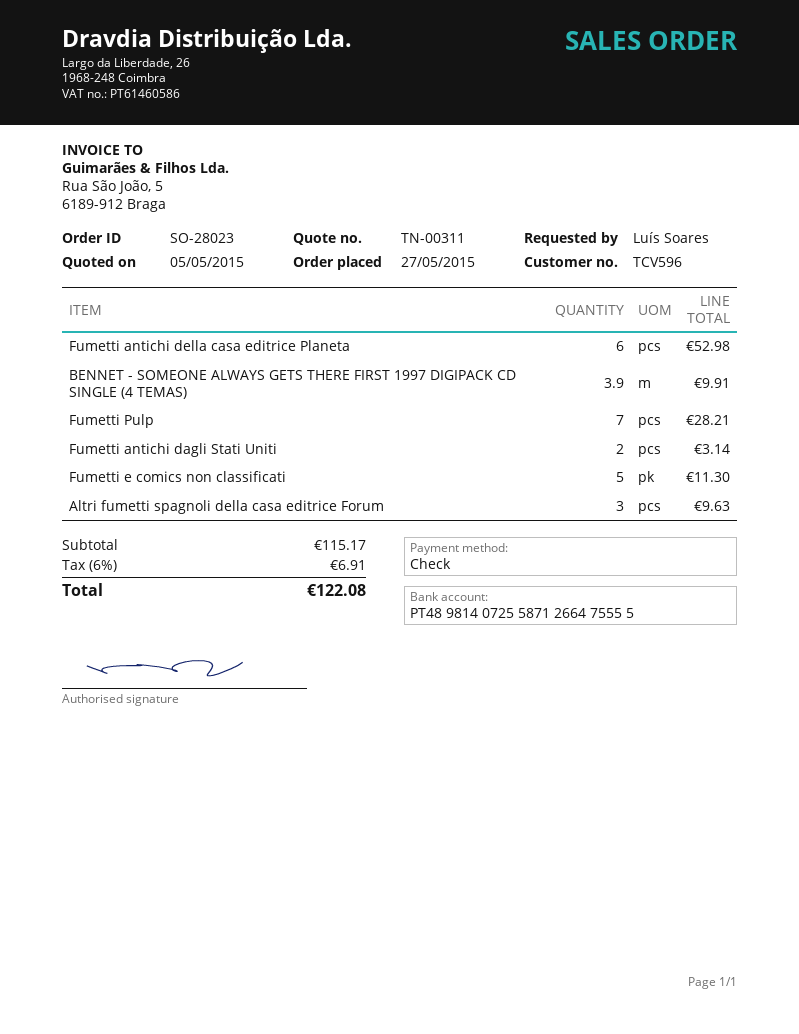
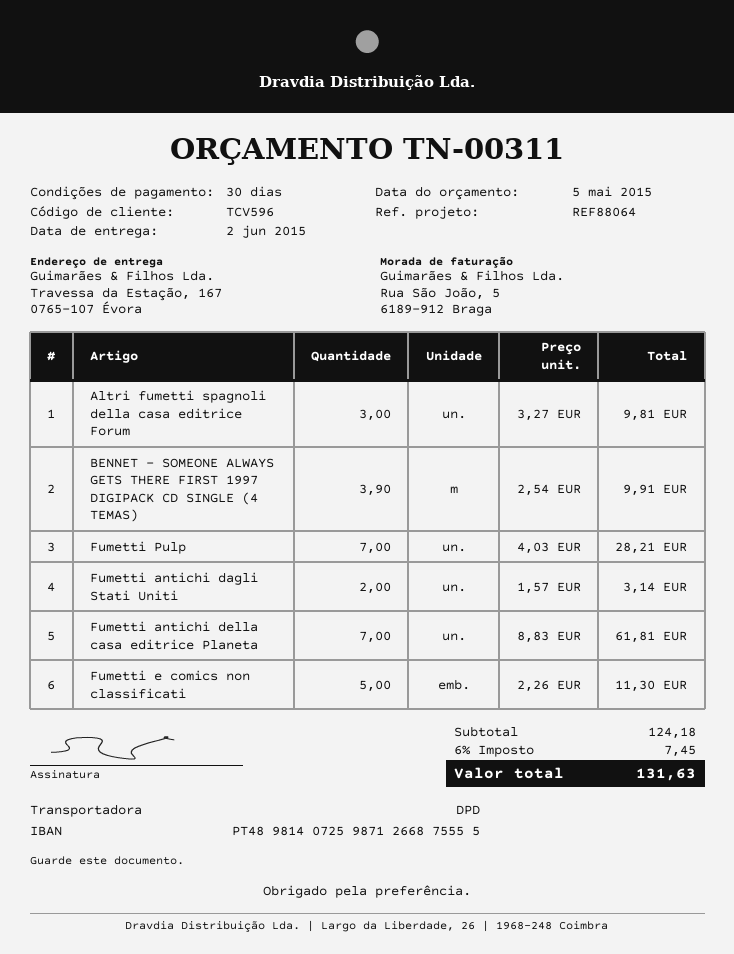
bank account: PT48981407255871266475555 -> PT48981407259871266875555
Fumetti antichi della casa editrice Planeta: 6 for 52.98 -> 7 for 61.81
Altri fumetti spagnoli della casa editrice Forum: 3 for 9.63 -> 3 for 9.81
subtotal: 115.17 -> 124.18
tax: 6% = 6.91 -> 6% = 7.45
total: 122.08 -> 131.63

